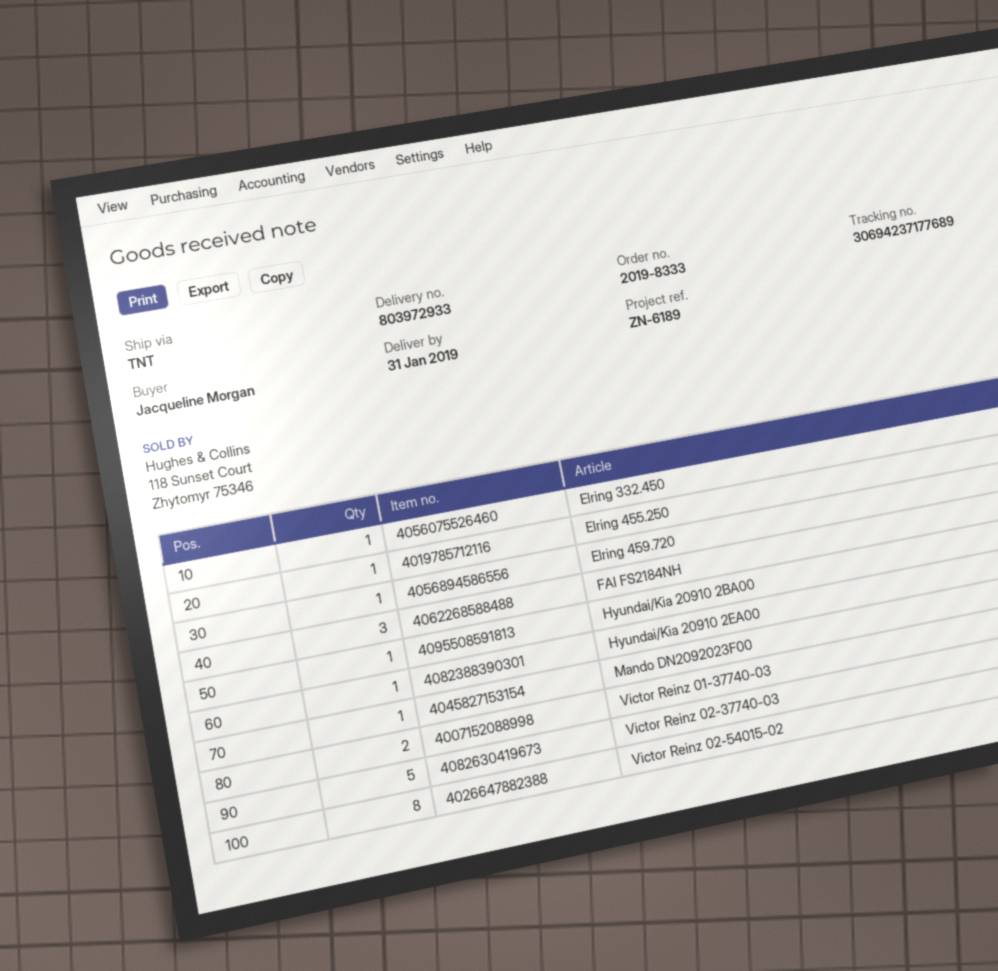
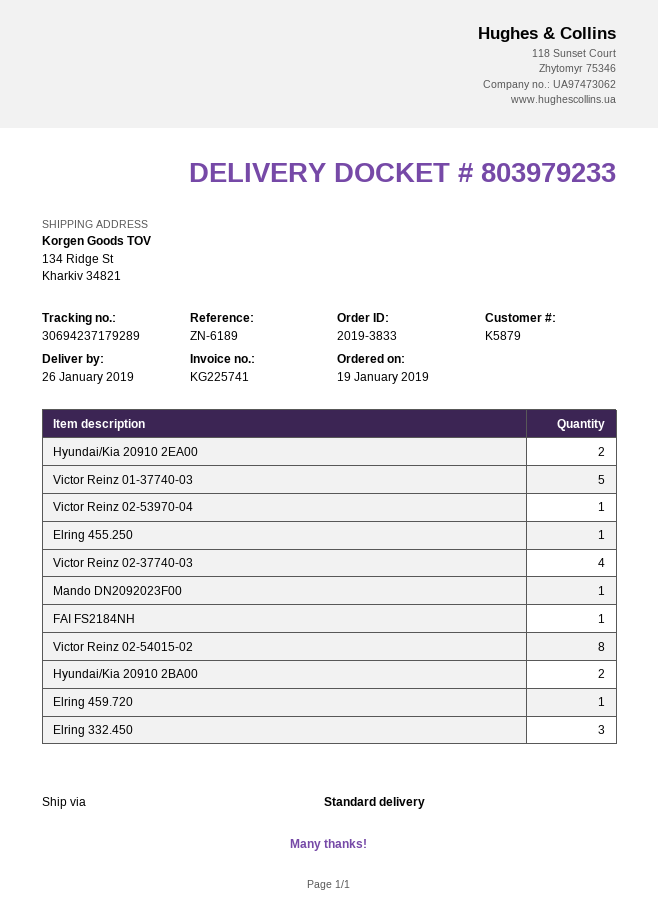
order number: 2019-8333 -> 2019-3833
delivery note number: 803972933 -> 803979233
delivery date: 2019-01-31 -> 2019-01-26
shipping method: TNT -> standard
tracking number: 30694237177689 -> 30694237179289
Elring 332.450: 1 -> 3
FAI FS2184NH: 3 -> 1
Hyundai/Kia 20910 2BA00: 1 -> 2
Hyundai/Kia 20910 2EA00: 1 -> 2
Victor Reinz 01-37740-03: 2 -> 5
Victor Reinz 02-37740-03: 5 -> 4
Victor Reinz 02-53970-04: none -> 1

